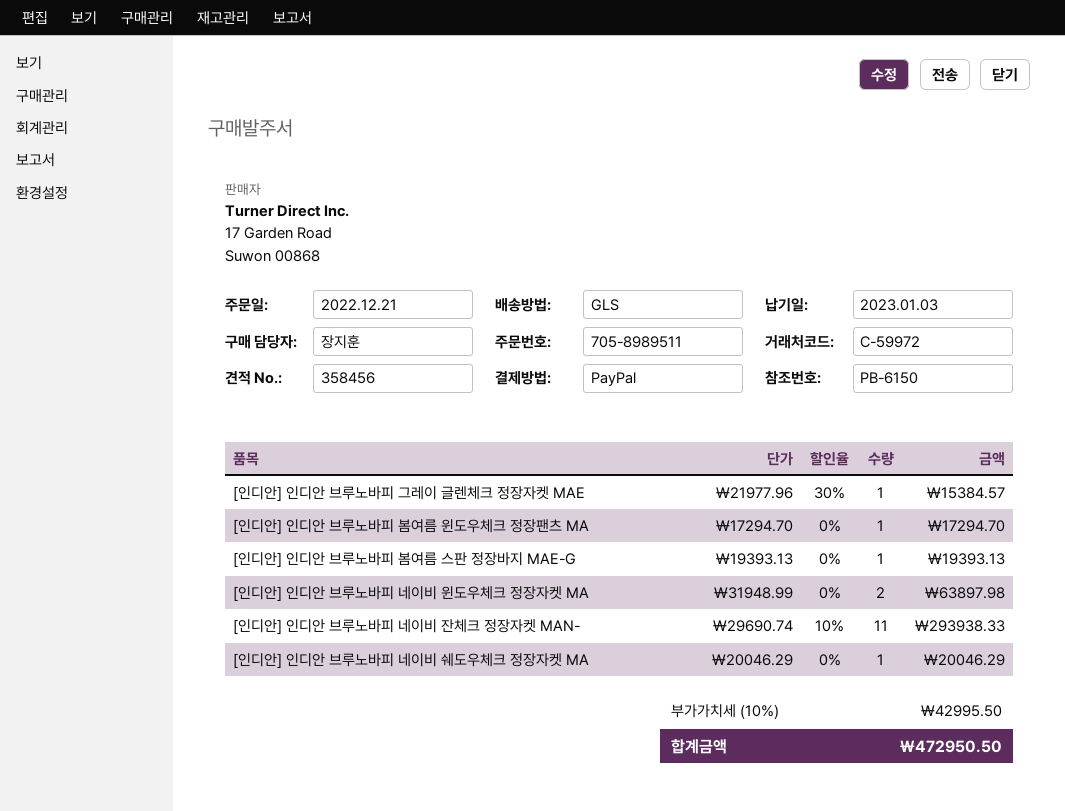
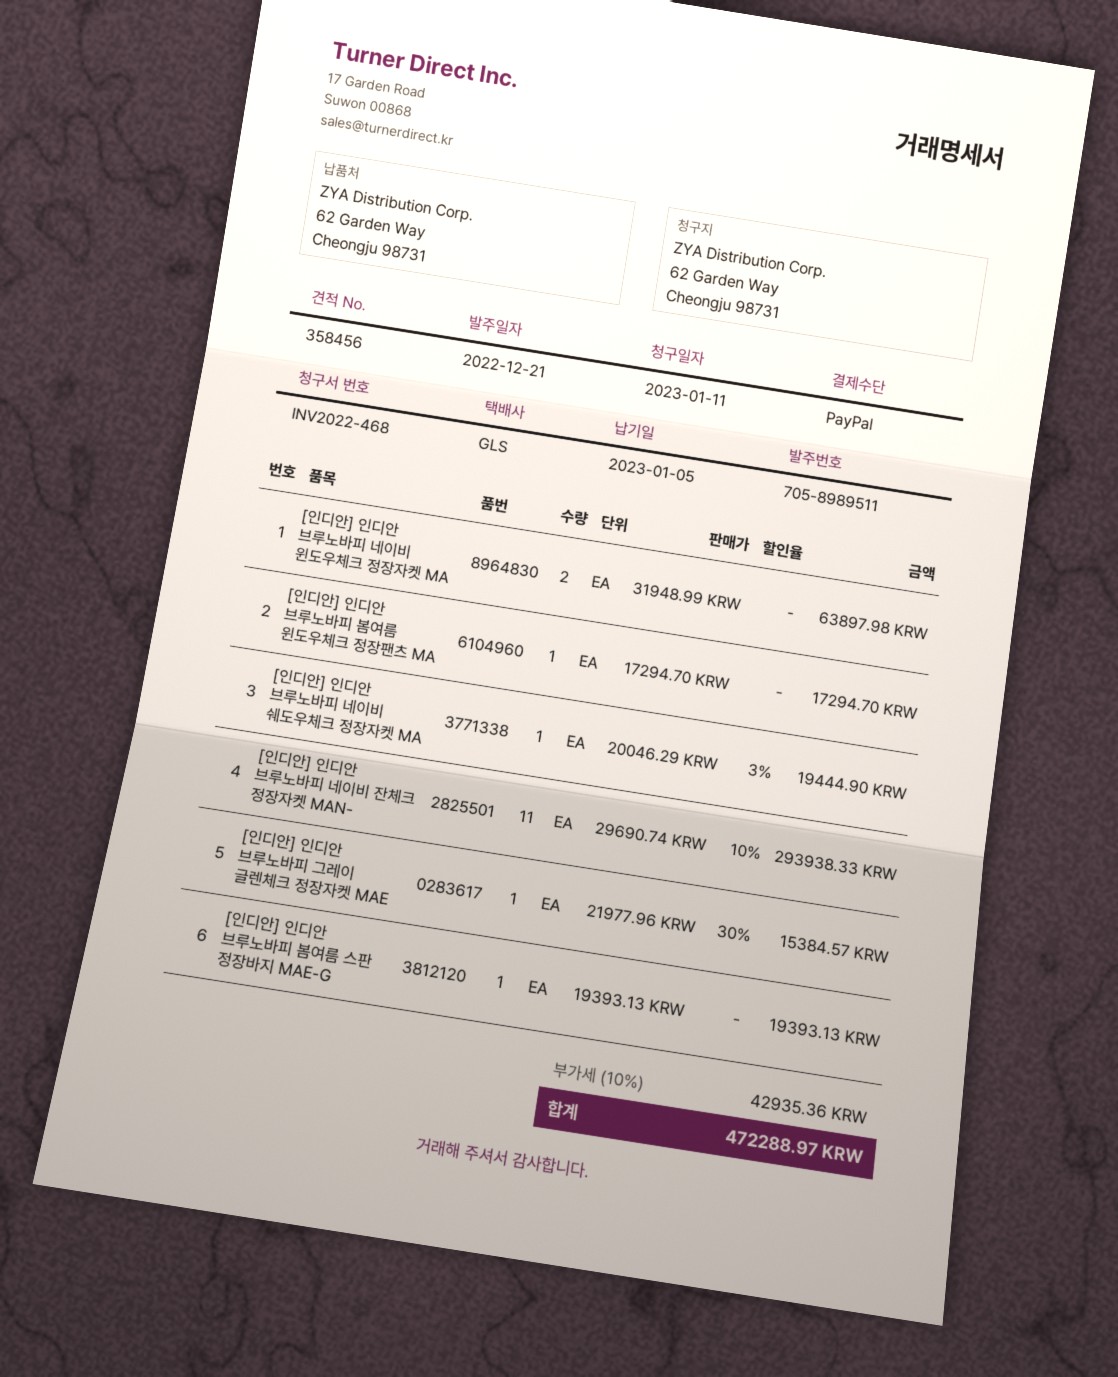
delivery date: 2023-01-03 -> 2023-01-05
[인디안] 인디안 브루노바피 네이비 쉐도우체크 정장자켓 MA: 1 x 20046.29 = 20046.29 -> 1 x 20046.29 - 3% = 19444.90
tax: 10% = 42995.50 -> 10% = 42935.36
total: 472950.50 -> 472288.97

